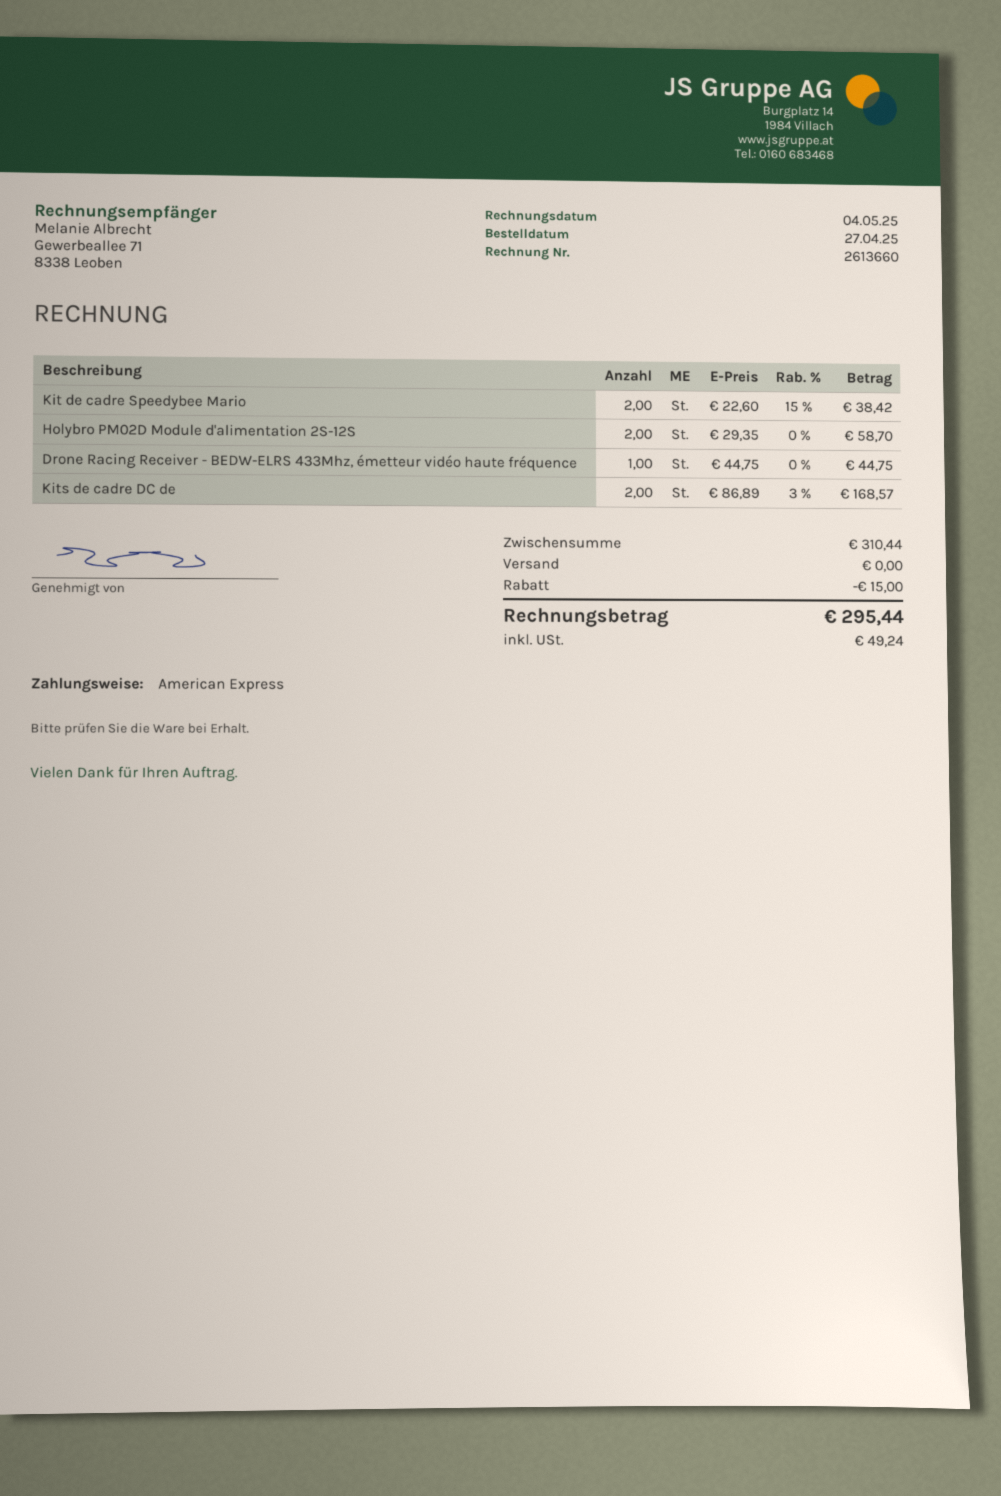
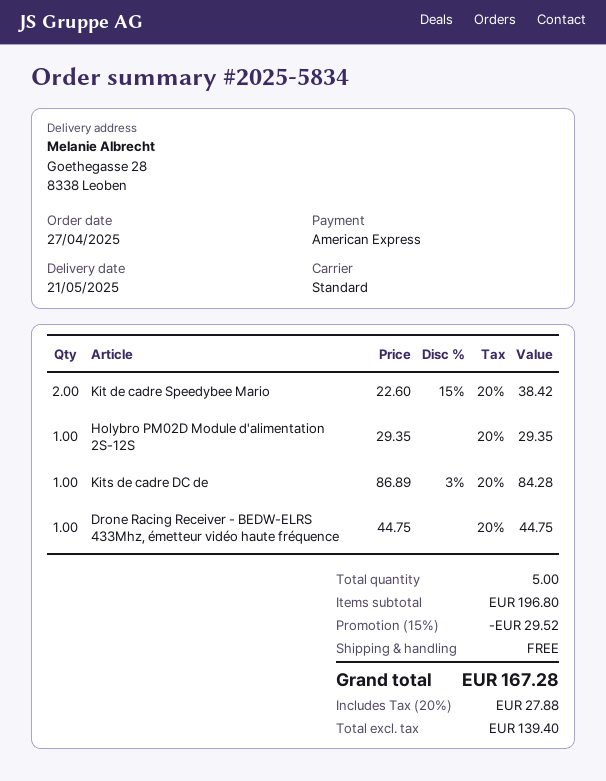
Holybro PM02D Module d'alimentation 2S-12S: 2 x 29.35 = 58.70 -> 1 x 29.35 = 29.35
Kits de cadre DC de: 2 x 86.89 - 3% = 168.57 -> 1 x 86.89 - 3% = 84.28
subtotal: 310.44 -> 196.80
discount: 15.00 -> 29.52
tax: 49.24 -> 27.88
total: 295.44 -> 167.28

